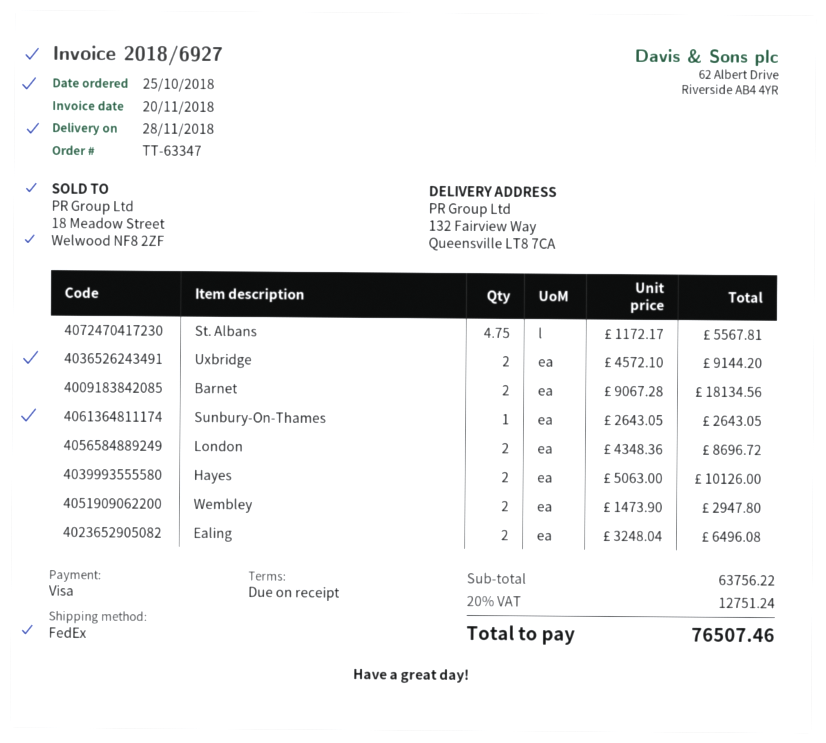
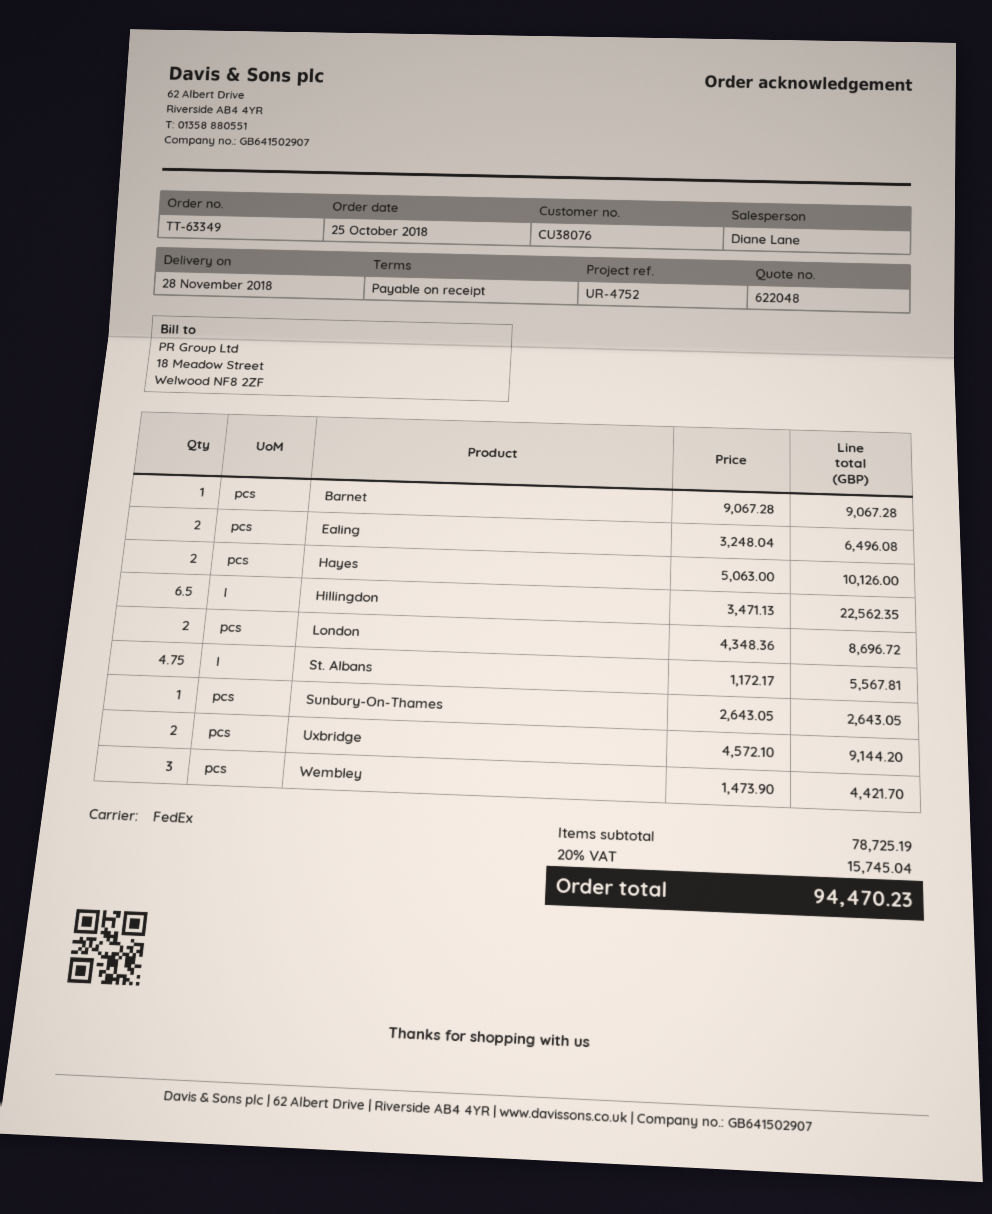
order number: TT-63347 -> TT-63349
Barnet: 2 x 9067.28 = 18134.56 -> 1 x 9067.28 = 9067.28
Wembley: 2 x 1473.90 = 2947.80 -> 3 x 1473.90 = 4421.70
Hillingdon: none -> 6.5 x 3471.13 = 22562.35
subtotal: 63756.22 -> 78725.19
tax: 20% = 12751.24 -> 20% = 15745.04
total: 76507.46 -> 94470.23

